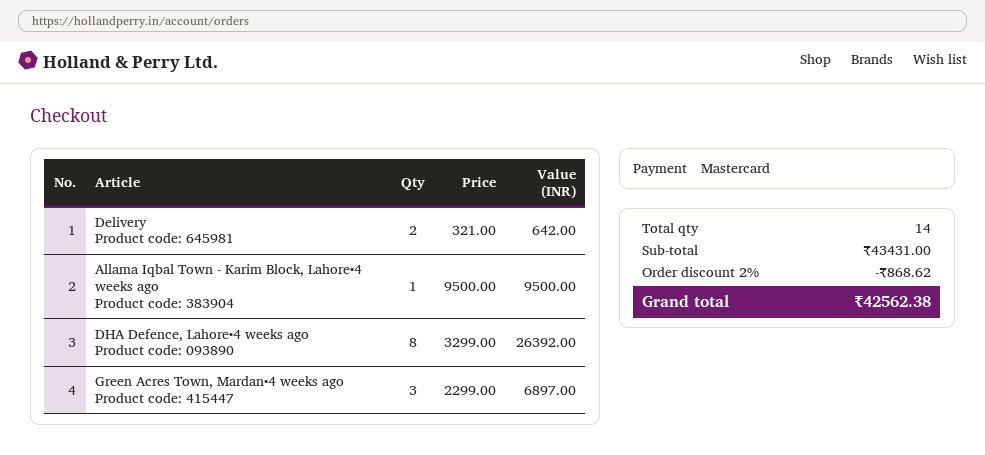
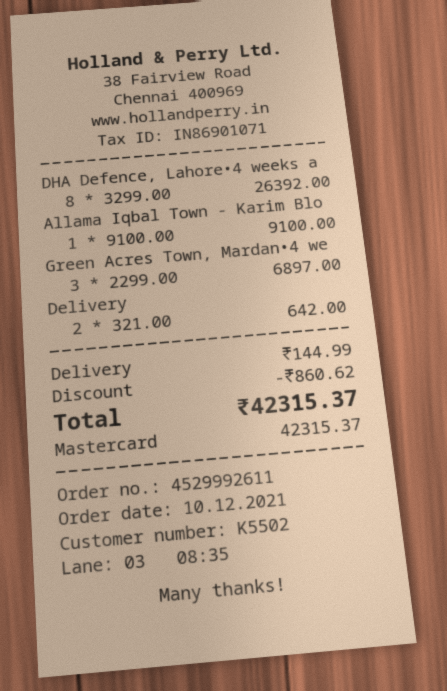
Allama Iqbal Town - Karim Block, Lahore•4 weeks ago: 1 x 9500.00 = 9500.00 -> 1 x 9100.00 = 9100.00
discount: 868.62 -> 860.62
shipping: none -> 144.99
total: 42562.38 -> 42315.37

